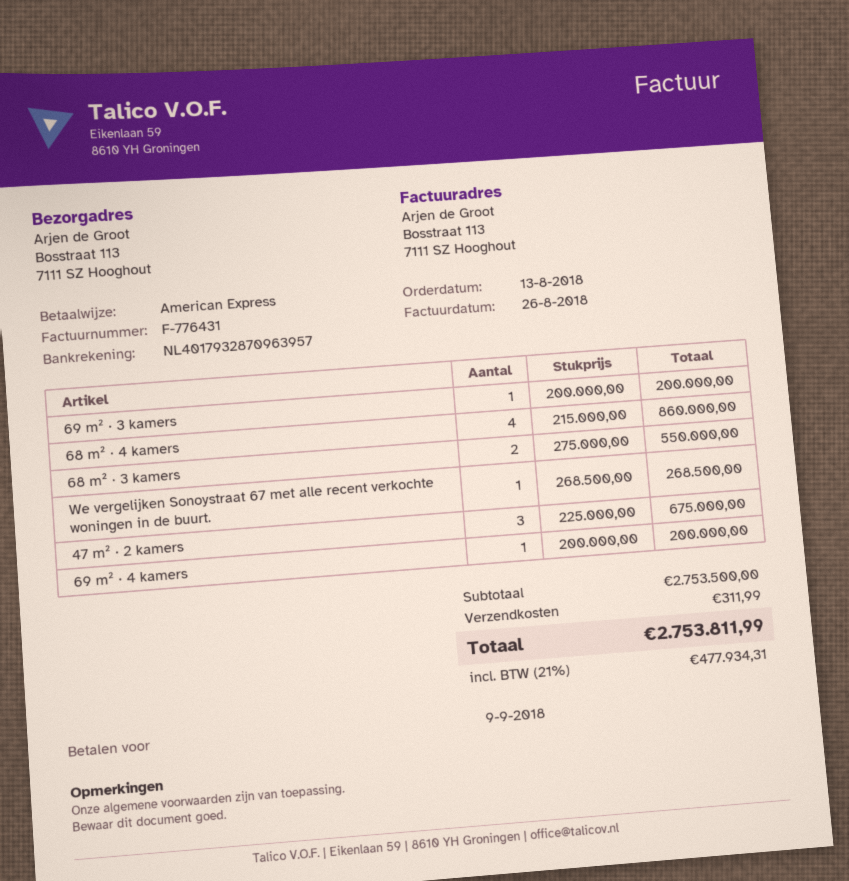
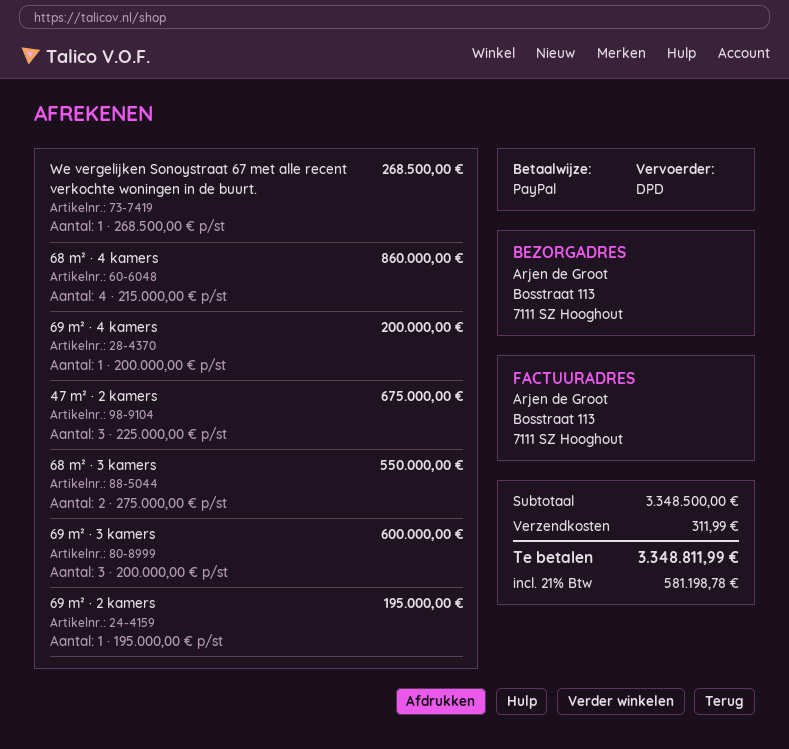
payment method: American Express -> PayPal
69 m² · 3 kamers: 1 x 200000.00 = 200000.00 -> 3 x 200000.00 = 600000.00
69 m² · 2 kamers: none -> 1 x 195000.00 = 195000.00
subtotal: 2753500.00 -> 3348500.00
tax: 21% = 477934.31 -> 21% = 581198.78
total: 2753811.99 -> 3348811.99

